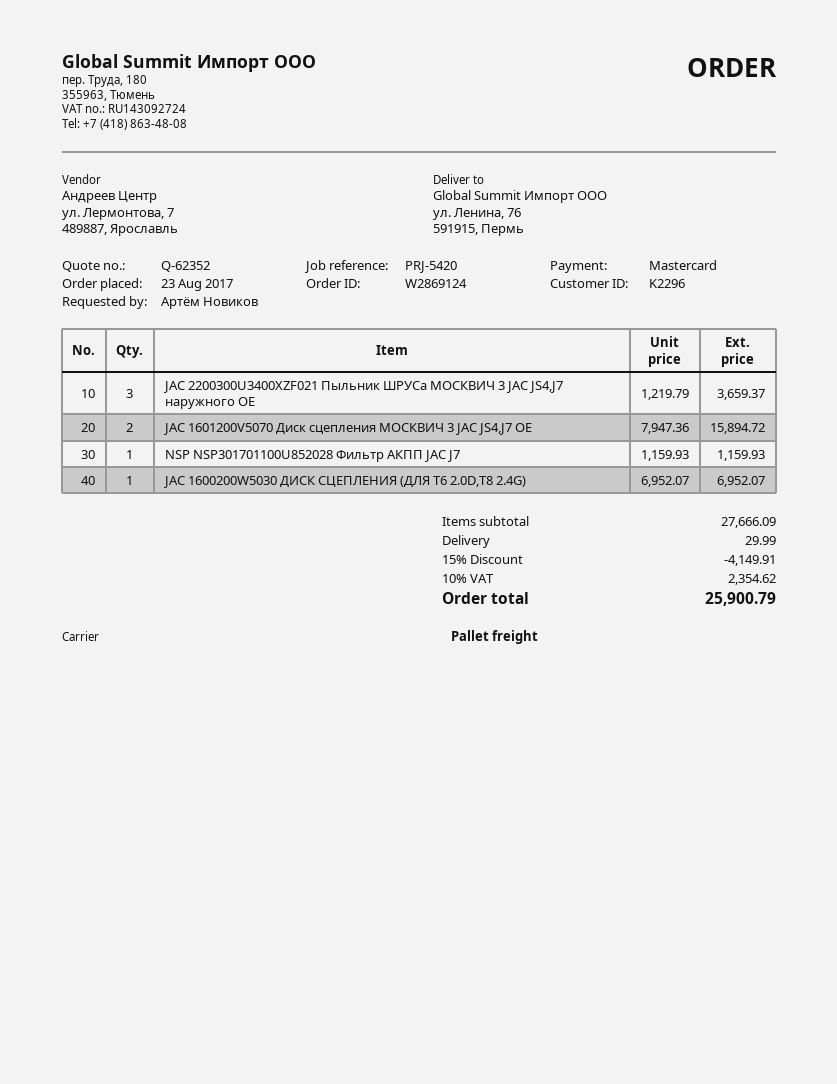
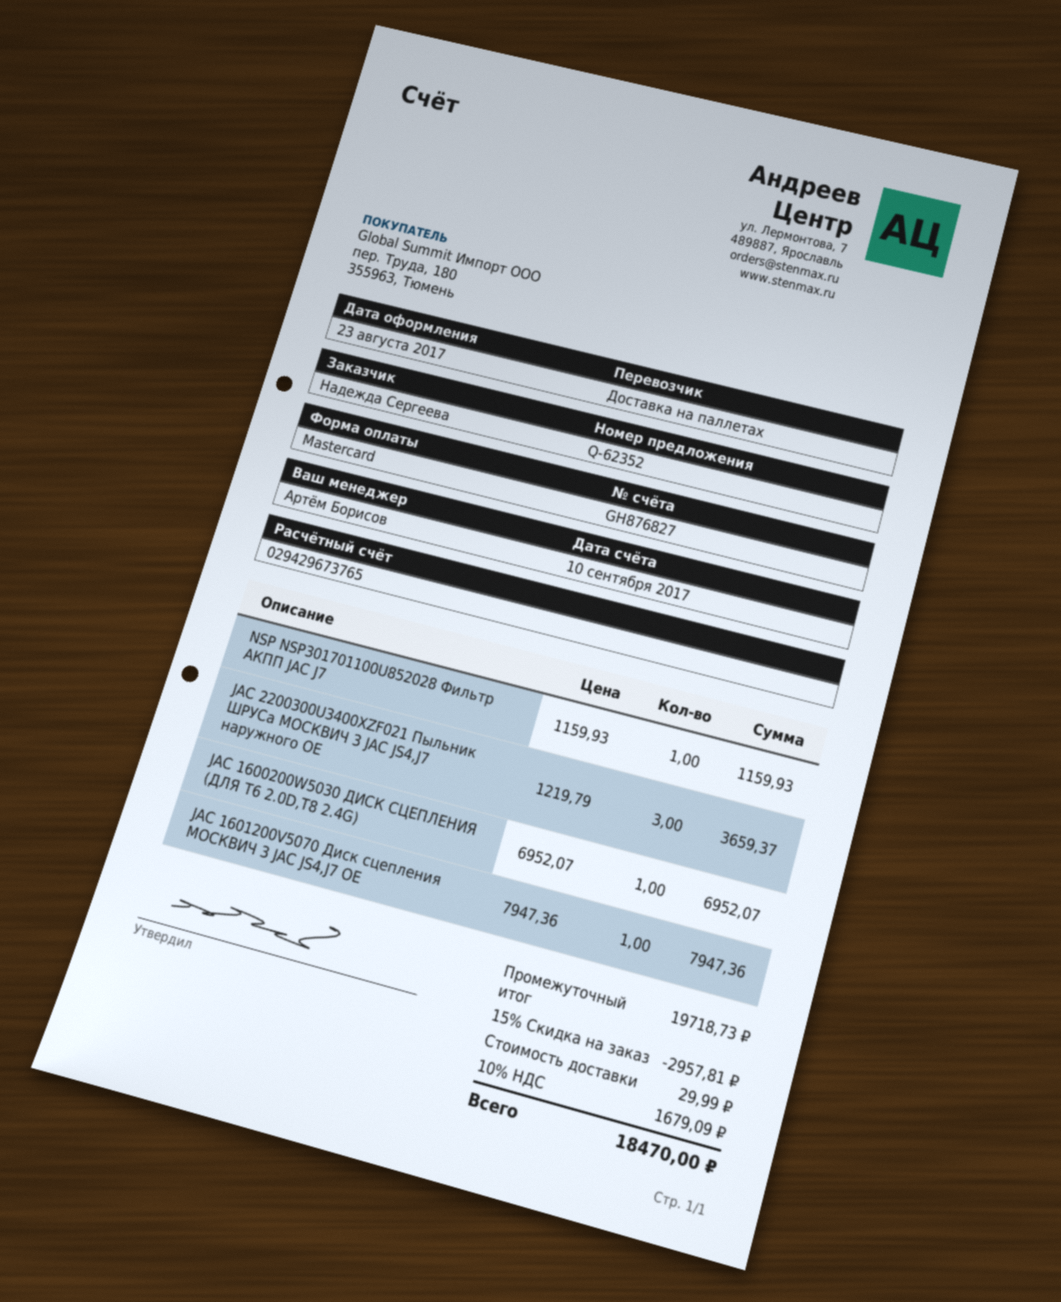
ordered by: Артём Новиков -> Надежда Сергеева
JAC 1601200V5070 Диск сцепления МОСКВИЧ 3 JAC JS4,J7 OE: 2 x 7947.36 = 15894.72 -> 1 x 7947.36 = 7947.36
subtotal: 27666.09 -> 19718.73
discount: 15% = 4149.91 -> 15% = 2957.81
tax: 10% = 2354.62 -> 10% = 1679.09
total: 25900.79 -> 18470.00

